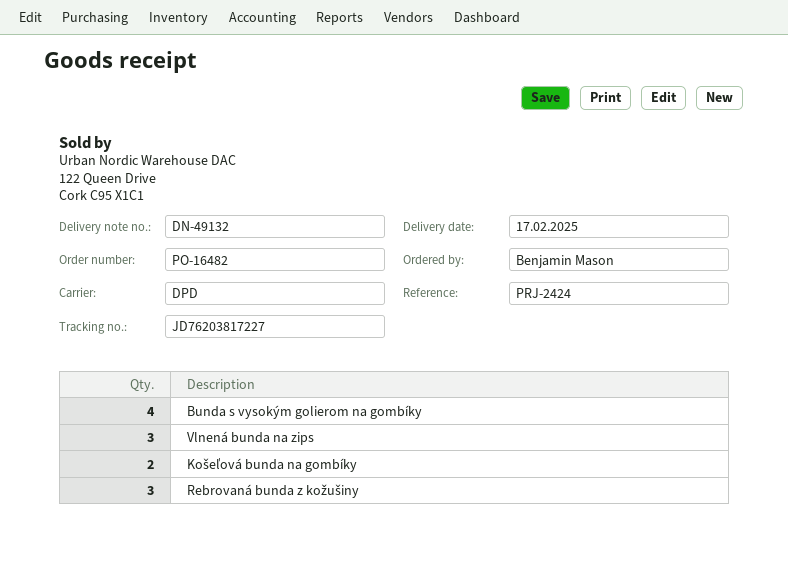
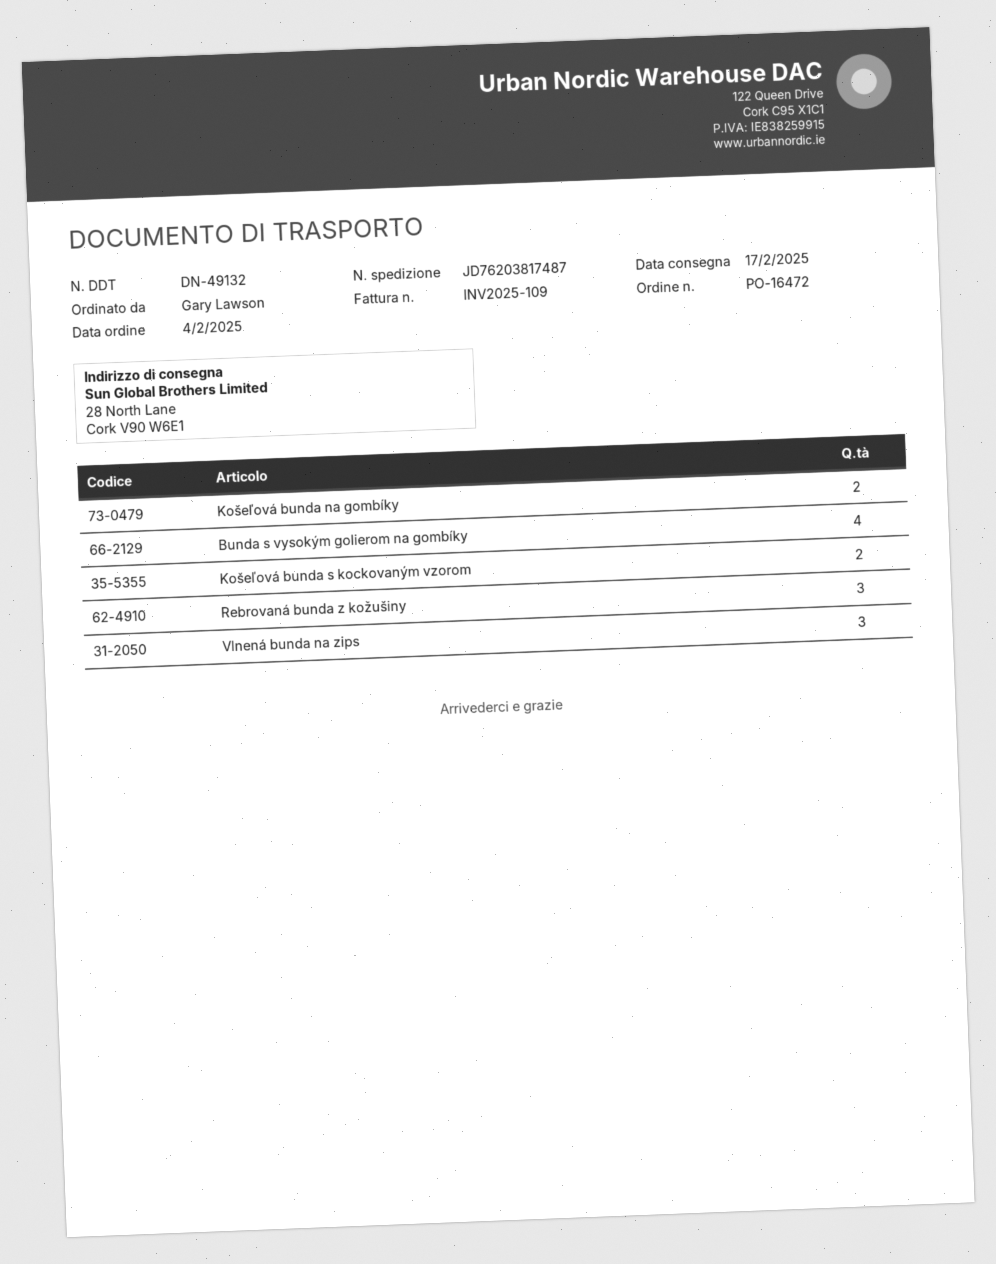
order number: PO-16482 -> PO-16472
ordered by: Benjamin Mason -> Gary Lawson
tracking number: JD76203817227 -> JD76203817487
Košeľová bunda s kockovaným vzorom: none -> 2

